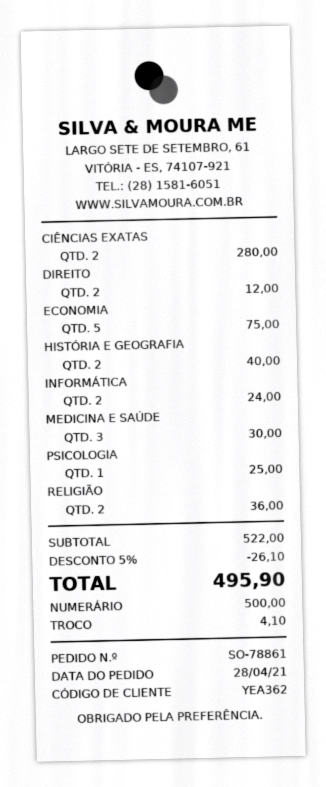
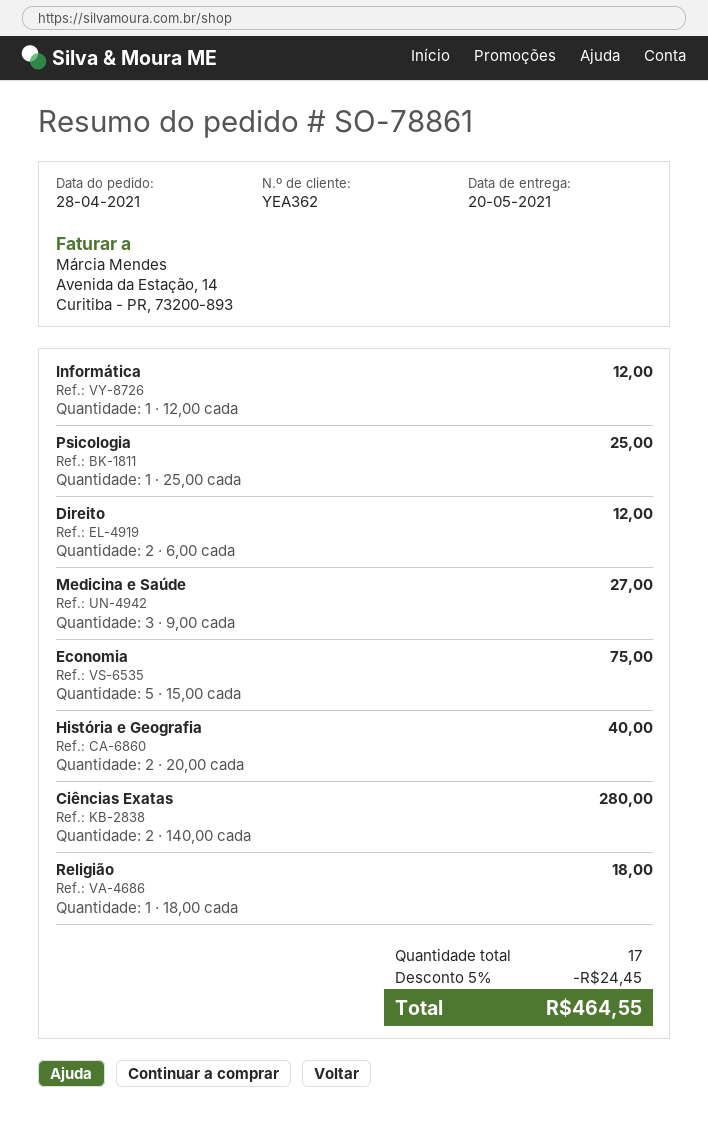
INFORMÁTICA: 2 for 24.00 -> 1 for 12.00
MEDICINA E SAÚDE: 3 for 30.00 -> 3 for 27.00
RELIGIÃO: 2 for 36.00 -> 1 for 18.00
discount: 5% = 26.10 -> 5% = 24.45
total: 495.90 -> 464.55

